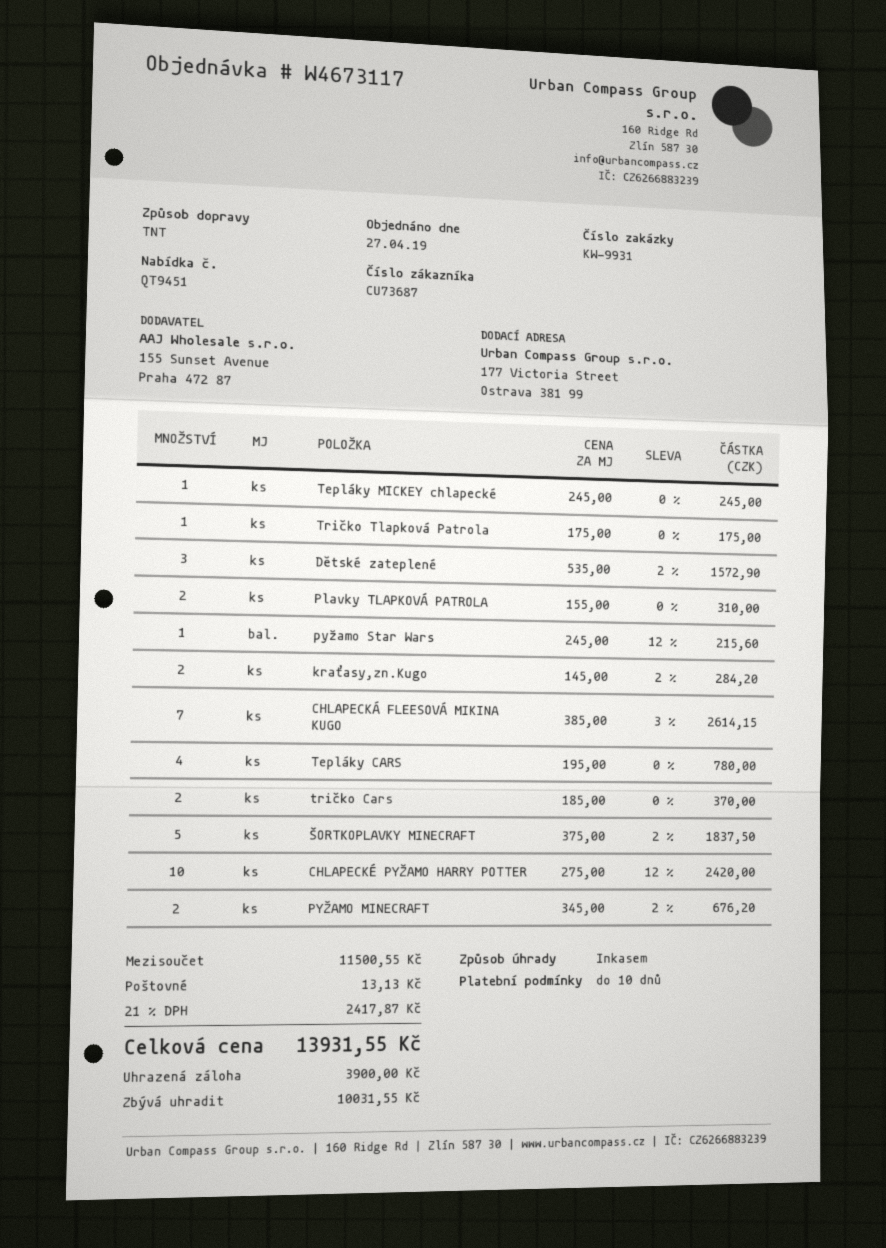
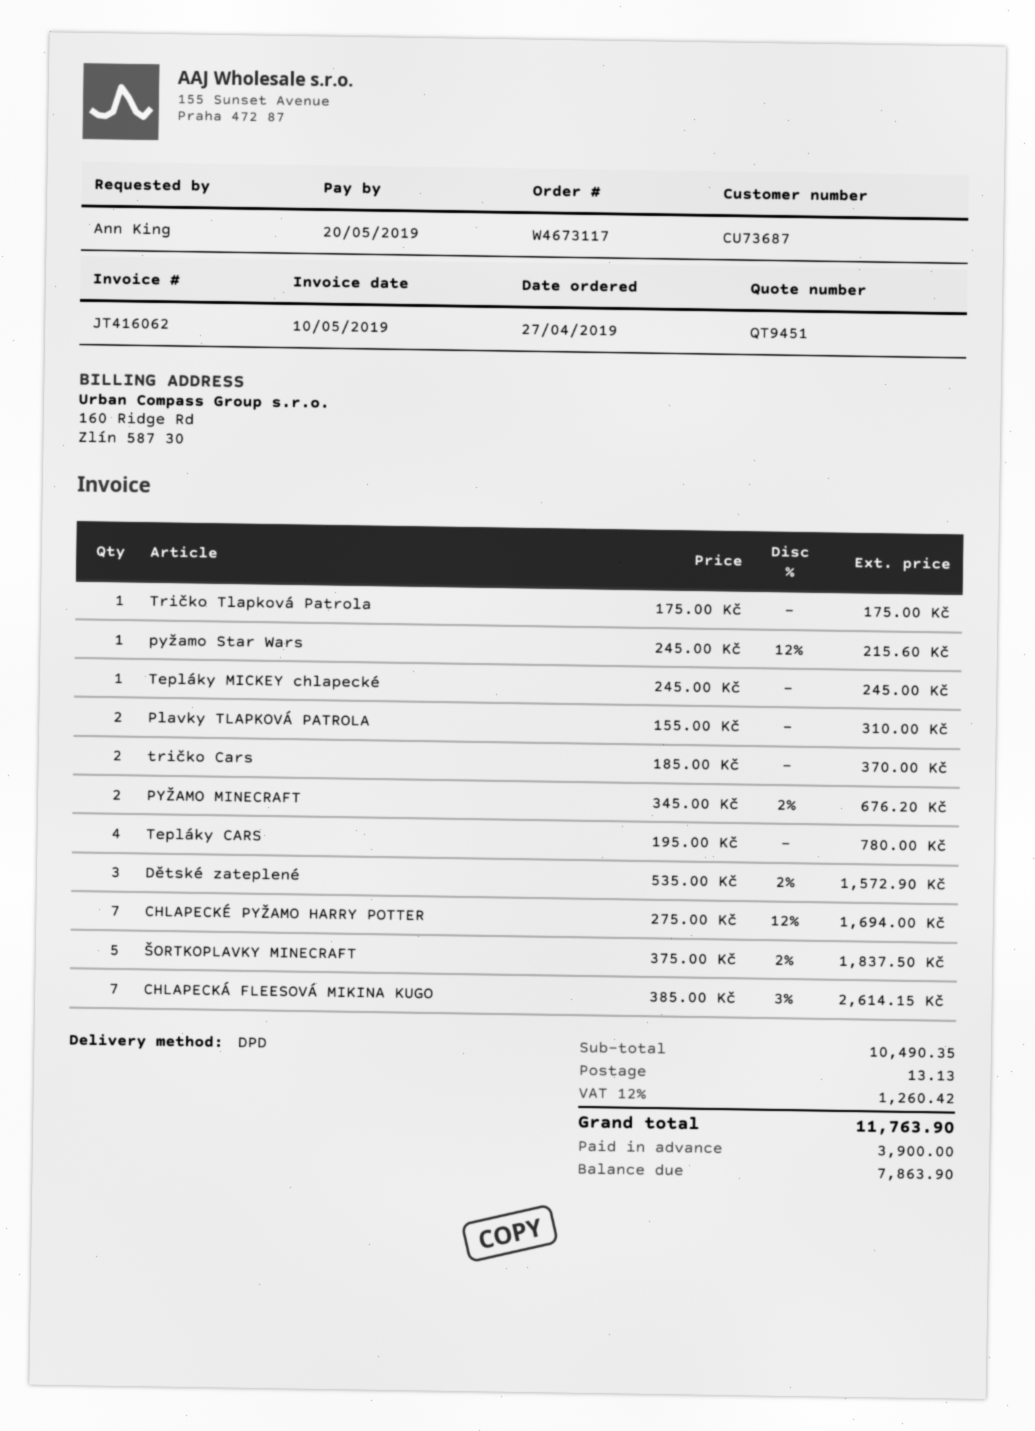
shipping method: TNT -> DPD
kraťasy,zn.Kugo: 2 x 145.00 - 2% = 284.20 -> none
CHLAPECKÉ PYŽAMO HARRY POTTER: 10 x 275.00 - 12% = 2420.00 -> 7 x 275.00 - 12% = 1694.00
subtotal: 11500.55 -> 10490.35
tax: 21% = 2417.87 -> 12% = 1260.42
total: 13931.55 -> 11763.90
balance: 10031.55 -> 7863.90

